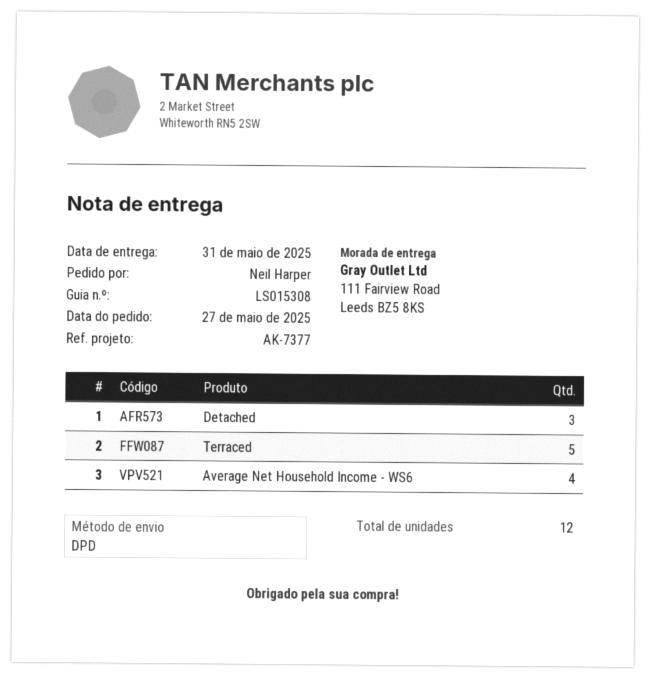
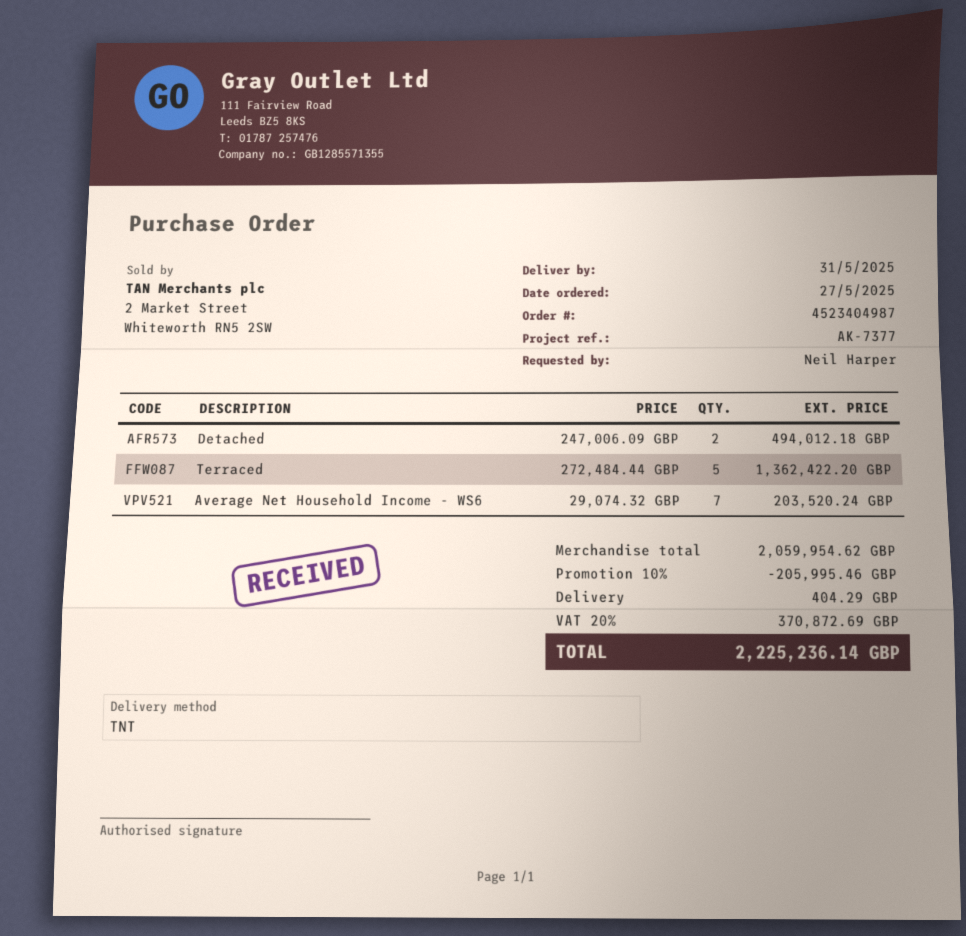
shipping method: DPD -> TNT
Detached: 3 -> 2
Average Net Household Income - WS6: 4 -> 7

